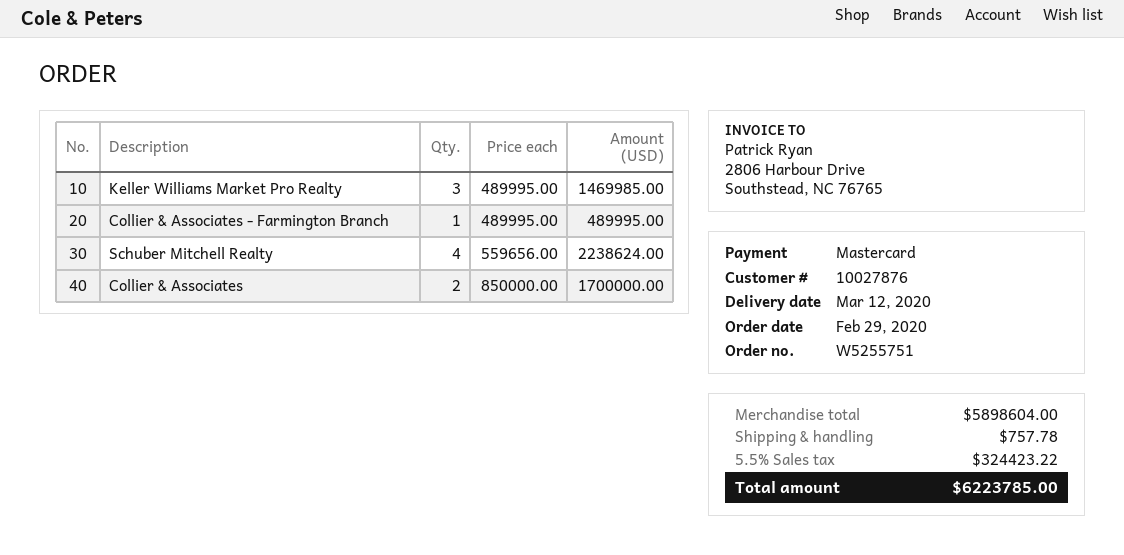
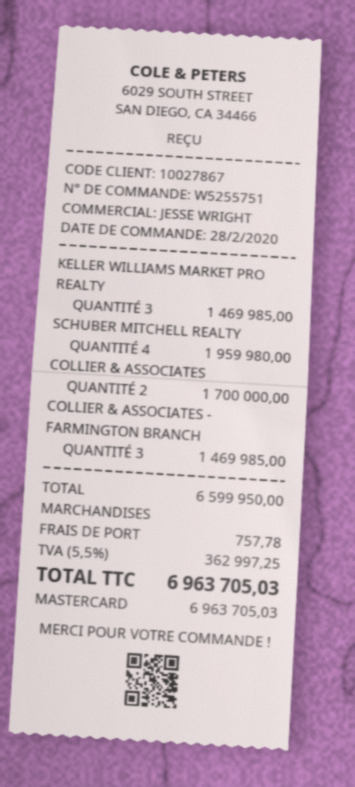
order date: 2020-02-29 -> 2020-02-28
customer number: 10027876 -> 10027867
Collier & Associates - Farmington Branch: 1 for 489995.00 -> 3 for 1469985.00
Schuber Mitchell Realty: 4 for 2238624.00 -> 4 for 1959980.00
subtotal: 5898604.00 -> 6599950.00
tax: 5.5% = 324423.22 -> 5.5% = 362997.25
total: 6223785.00 -> 6963705.03

